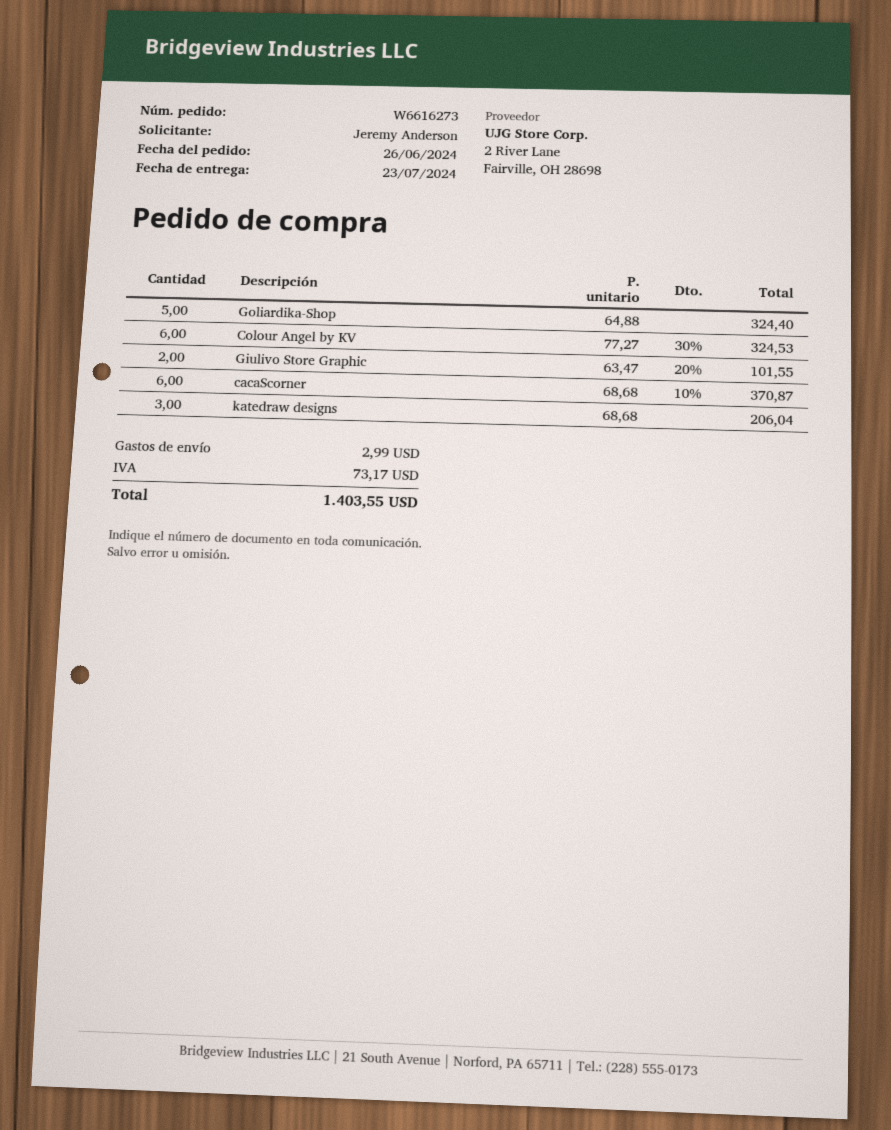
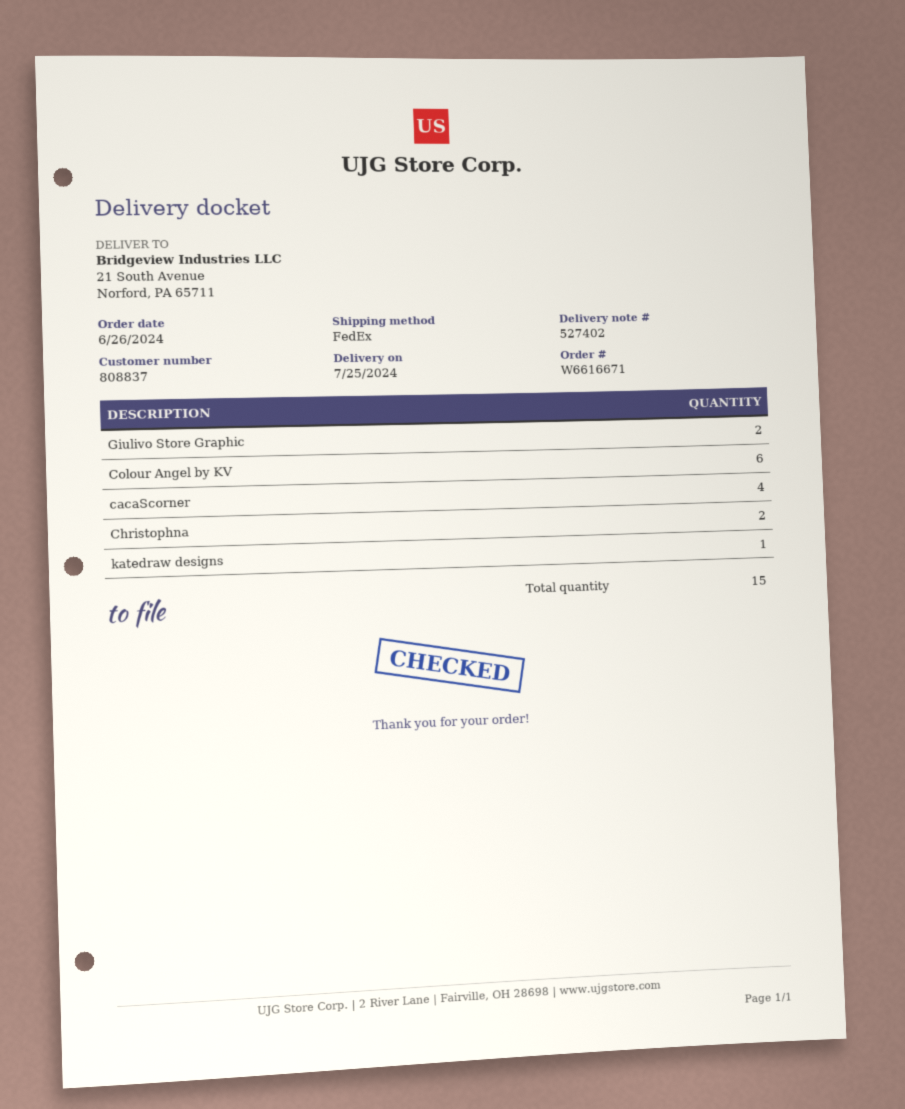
order number: W6616273 -> W6616671
delivery date: 2024-07-23 -> 2024-07-25
Goliardika-Shop: 5 -> none
cacaScorner: 6 -> 4
katedraw designs: 3 -> 1
Christophna: none -> 2

